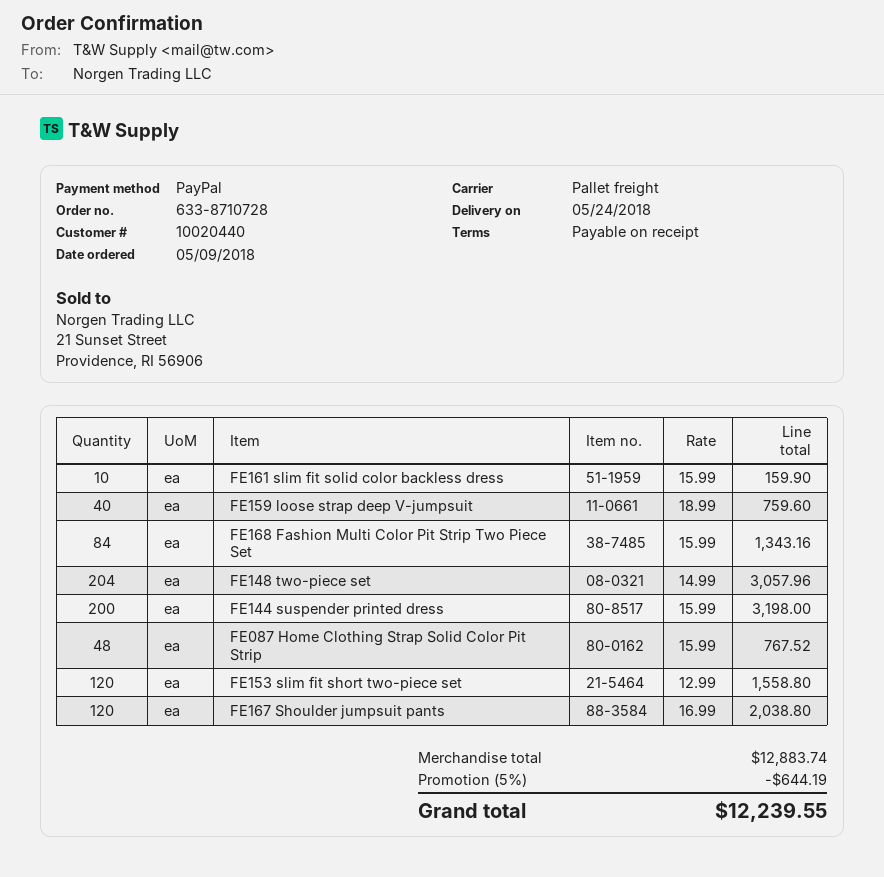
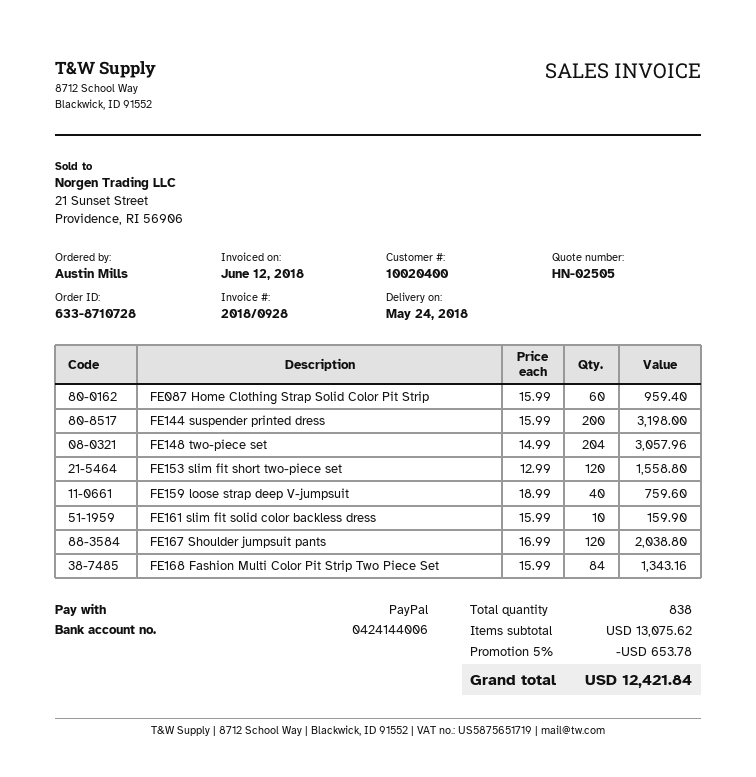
customer number: 10020440 -> 10020400
FE087 Home Clothing Strap Solid Color Pit Strip: 48 x 15.99 = 767.52 -> 60 x 15.99 = 959.40
subtotal: 12883.74 -> 13075.62
discount: 5% = 644.19 -> 5% = 653.78
total: 12239.55 -> 12421.84

